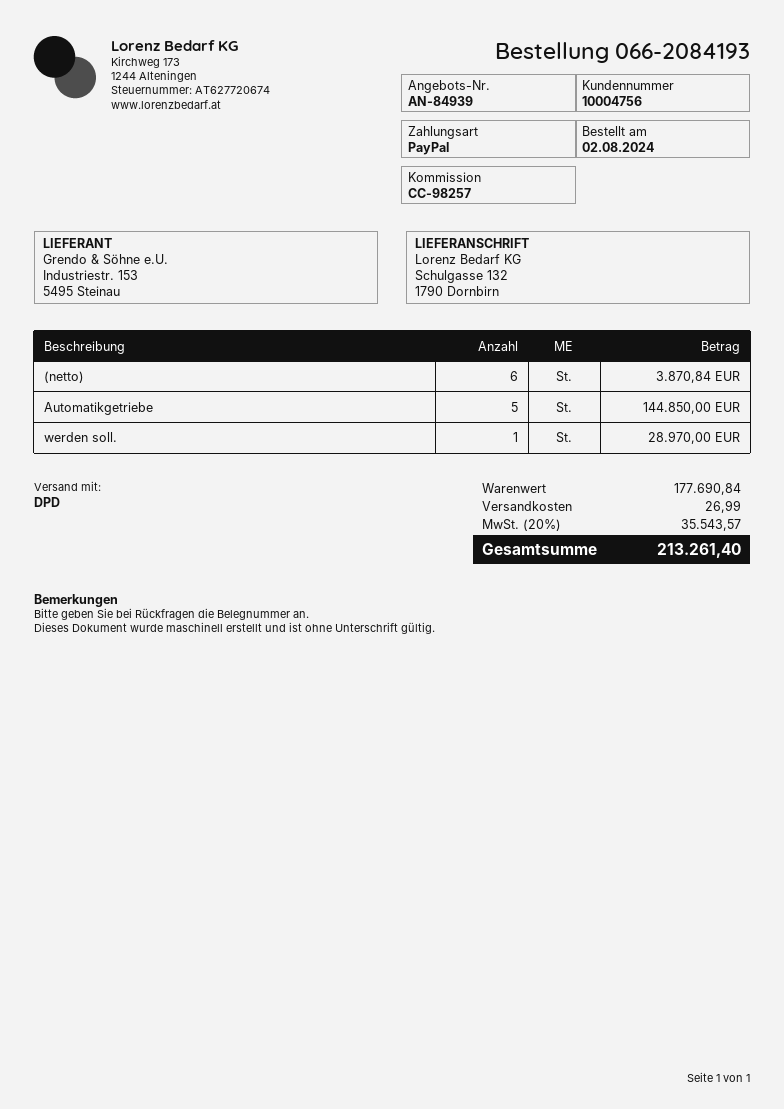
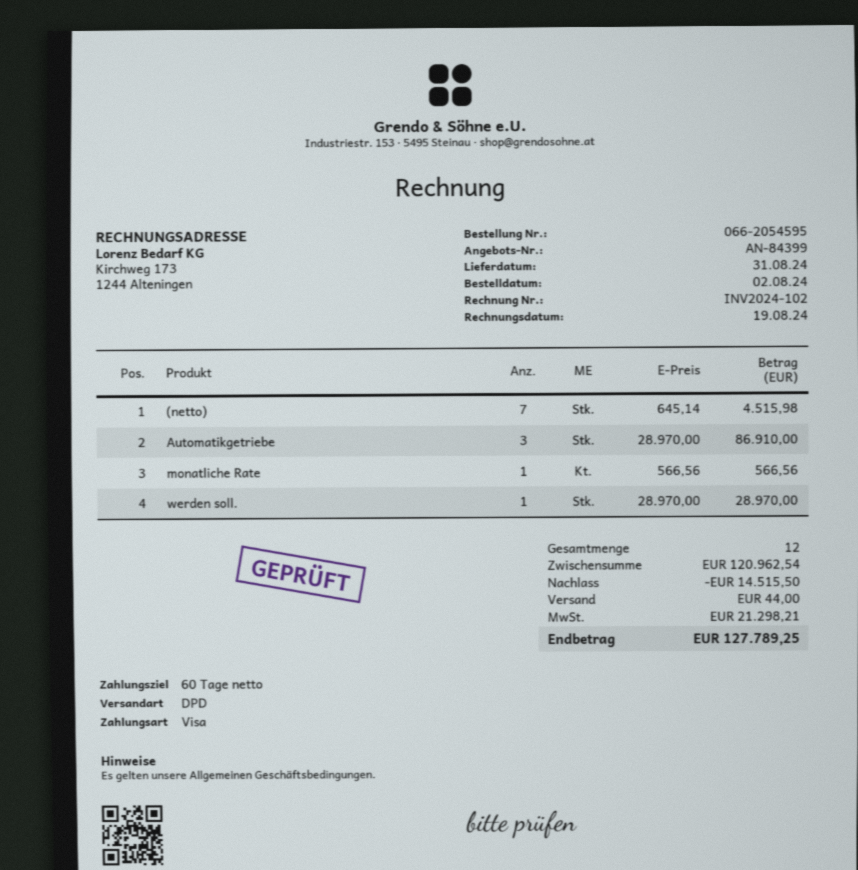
quote number: AN-84939 -> AN-84399
order number: 066-2084193 -> 066-2054595
payment method: PayPal -> Visa
(netto): 6 for 3870.84 -> 7 for 4515.98
Automatikgetriebe: 5 for 144850.00 -> 3 for 86910.00
monatliche Rate: none -> 1 for 566.56
subtotal: 177690.84 -> 120962.54
discount: none -> 14515.50
shipping: 26.99 -> 44.00
tax: 35543.57 -> 21298.21
total: 213261.40 -> 127789.25

